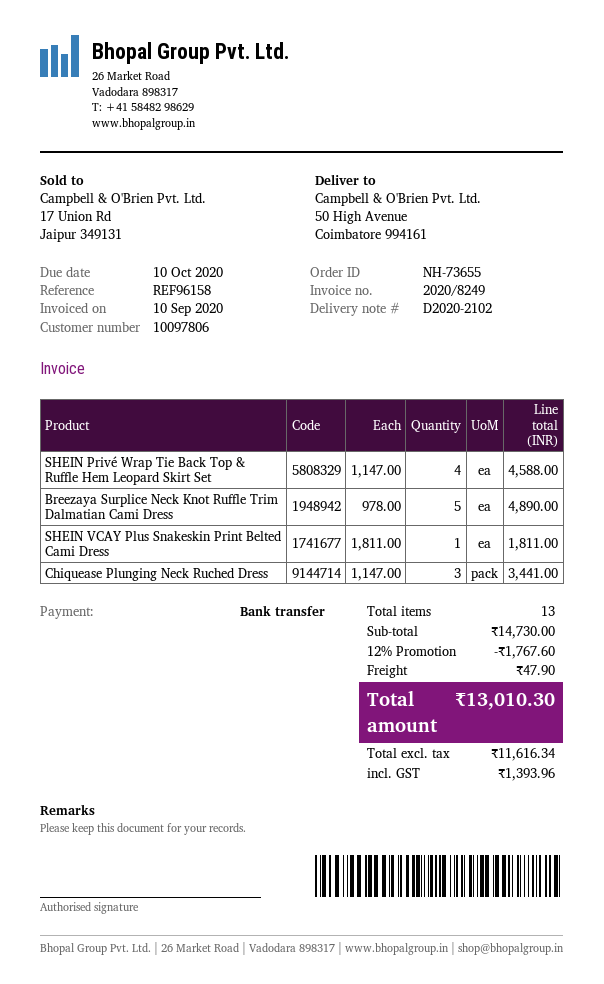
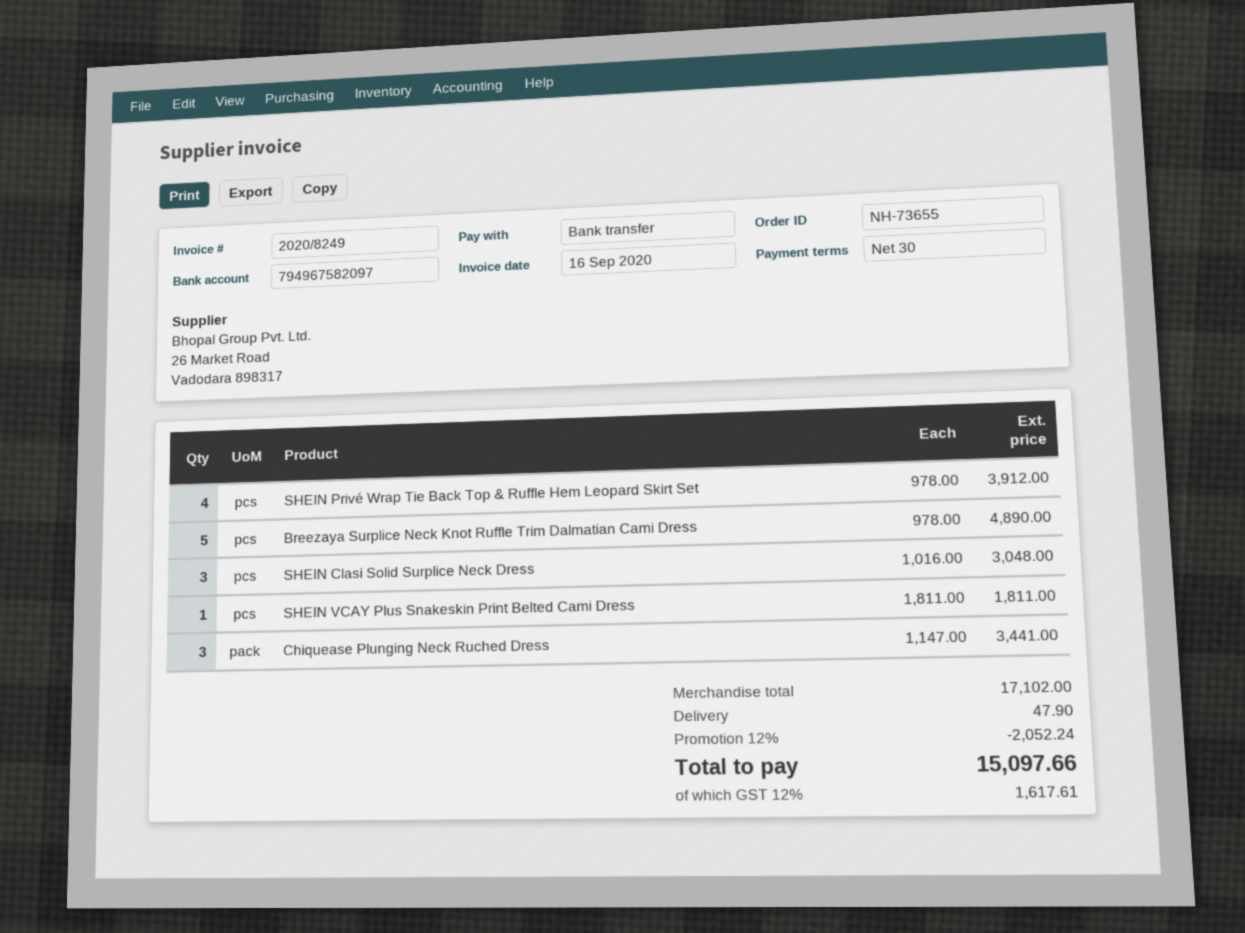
invoice date: 2020-09-10 -> 2020-09-16
SHEIN Privé Wrap Tie Back Top & Ruffle Hem Leopard Skirt Set: 4 x 1147.00 = 4588.00 -> 4 x 978.00 = 3912.00
SHEIN Clasi Solid Surplice Neck Dress: none -> 3 x 1016.00 = 3048.00
subtotal: 14730.00 -> 17102.00
discount: 12% = 1767.60 -> 12% = 2052.24
tax: 1393.96 -> 1617.61
total: 13010.30 -> 15097.66

